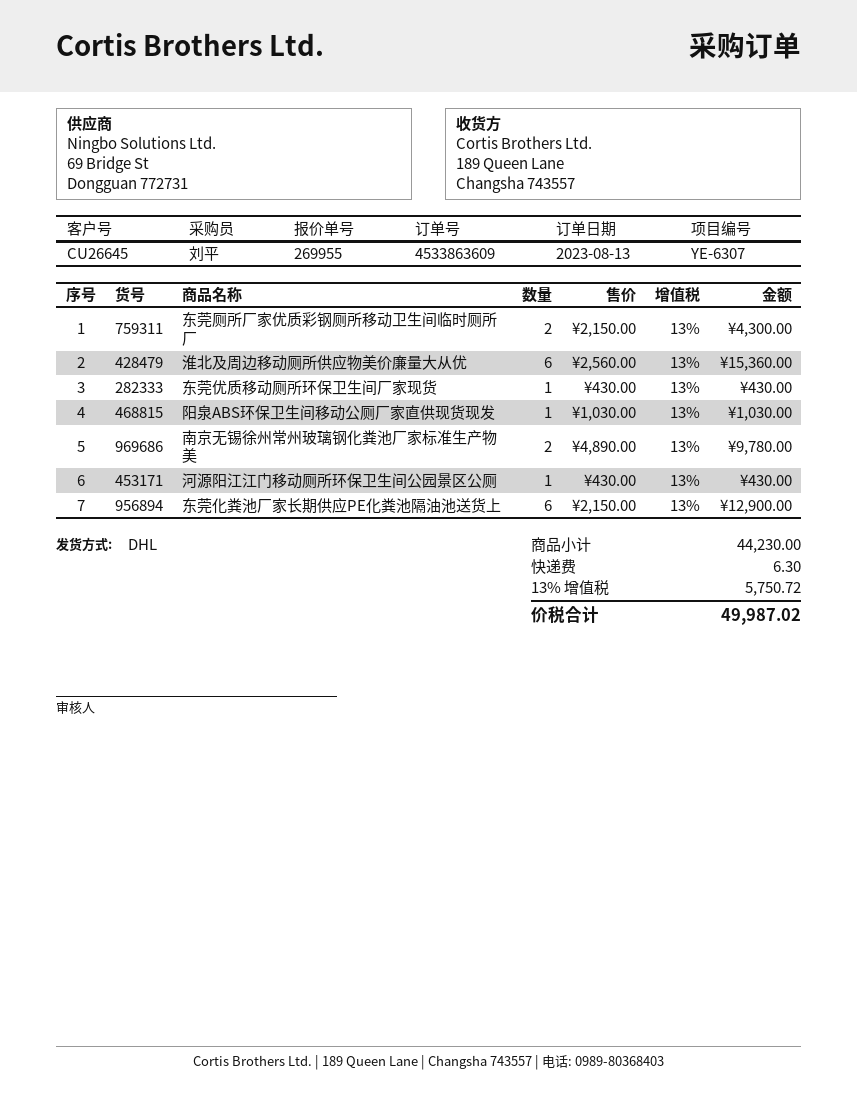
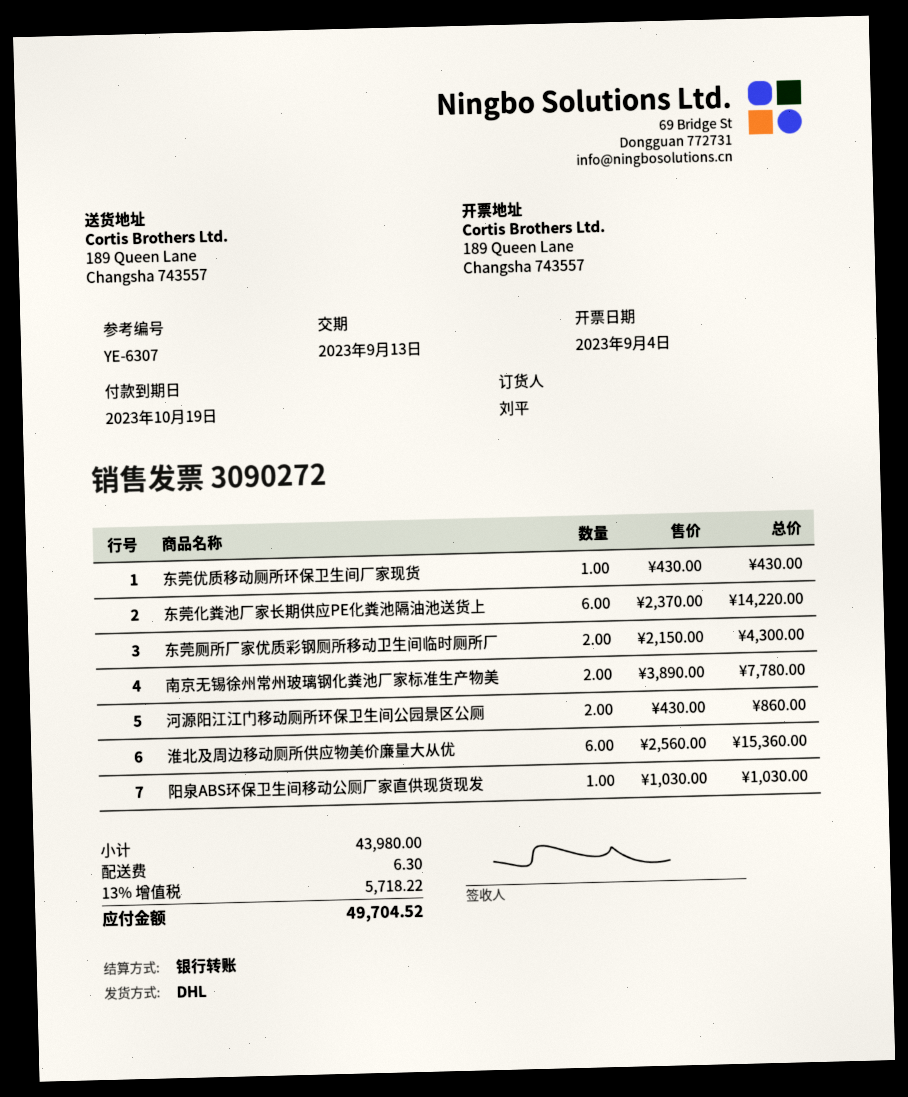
南京无锡徐州常州玻璃钢化粪池厂家标准生产物美: 2 x 4890.00 = 9780.00 -> 2 x 3890.00 = 7780.00
河源阳江江门移动厕所环保卫生间公园景区公厕: 1 x 430.00 = 430.00 -> 2 x 430.00 = 860.00
东莞化粪池厂家长期供应PE化粪池隔油池送货上: 6 x 2150.00 = 12900.00 -> 6 x 2370.00 = 14220.00
subtotal: 44230.00 -> 43980.00
tax: 13% = 5750.72 -> 13% = 5718.22
total: 49987.02 -> 49704.52

